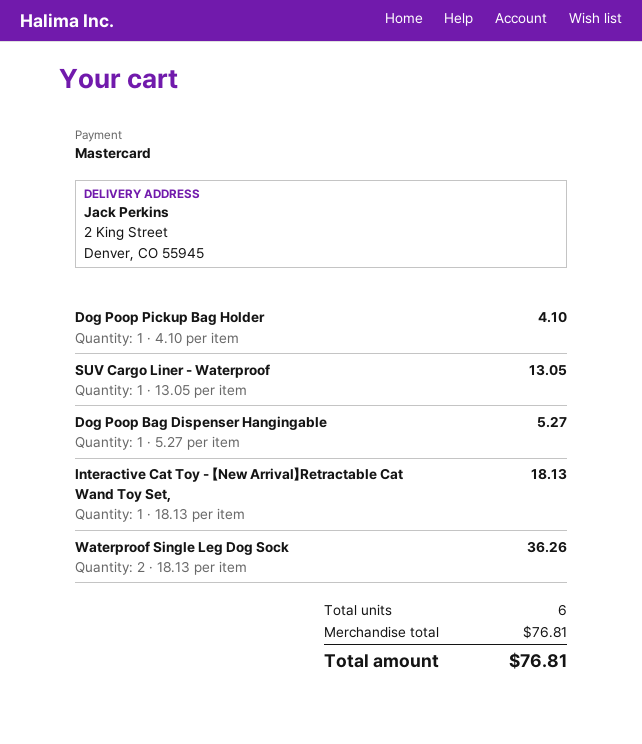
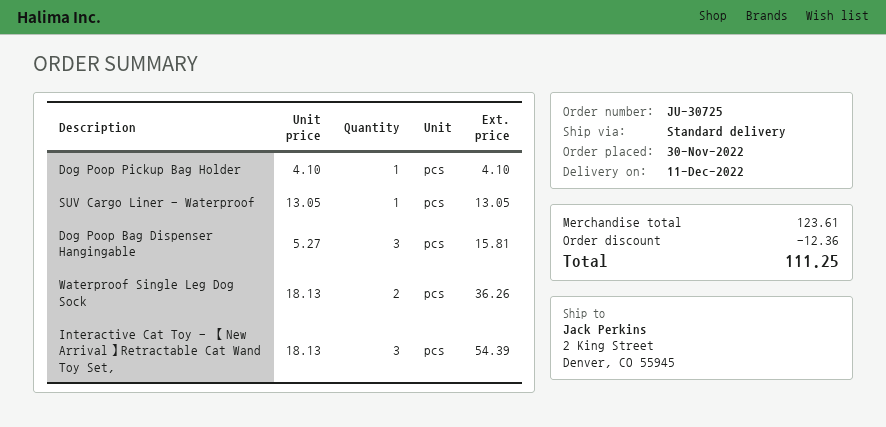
Dog Poop Bag Dispenser Hangingable: 1 x 5.27 = 5.27 -> 3 x 5.27 = 15.81
Interactive Cat Toy - 【New Arrival】Retractable Cat Wand Toy Set,: 1 x 18.13 = 18.13 -> 3 x 18.13 = 54.39
subtotal: 76.81 -> 123.61
discount: none -> 12.36
total: 76.81 -> 111.25

